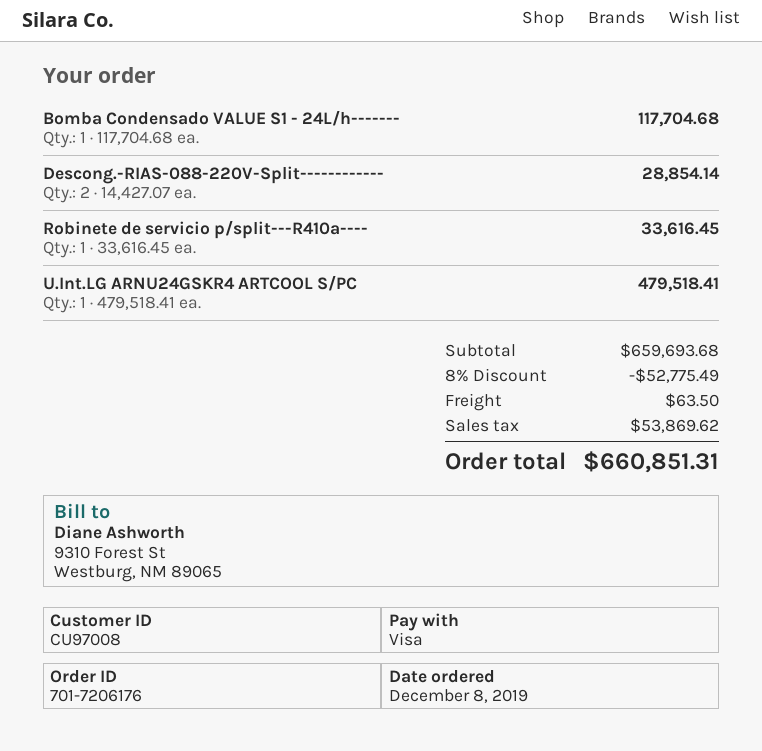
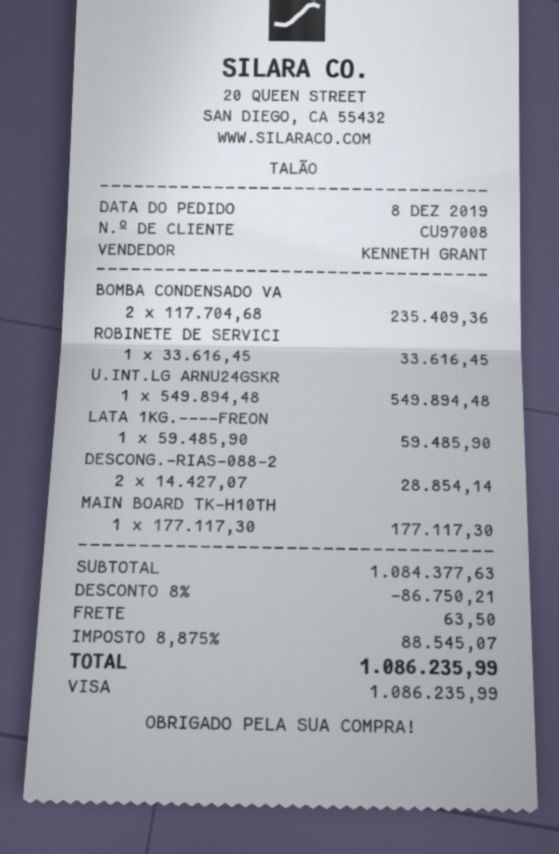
Bomba Condensado VALUE S1 - 24L/h-------: 1 x 117704.68 = 117704.68 -> 2 x 117704.68 = 235409.36
U.Int.LG ARNU24GSKR4 ARTCOOL S/PC: 1 x 479518.41 = 479518.41 -> 1 x 549894.48 = 549894.48
LATA 1KG.----FREON: none -> 1 x 59485.90 = 59485.90
MAIN BOARD TK-H10TH: none -> 1 x 177117.30 = 177117.30
subtotal: 659693.68 -> 1084377.63
discount: 8% = 52775.49 -> 8% = 86750.21
tax: 53869.62 -> 88545.07
total: 660851.31 -> 1086235.99

